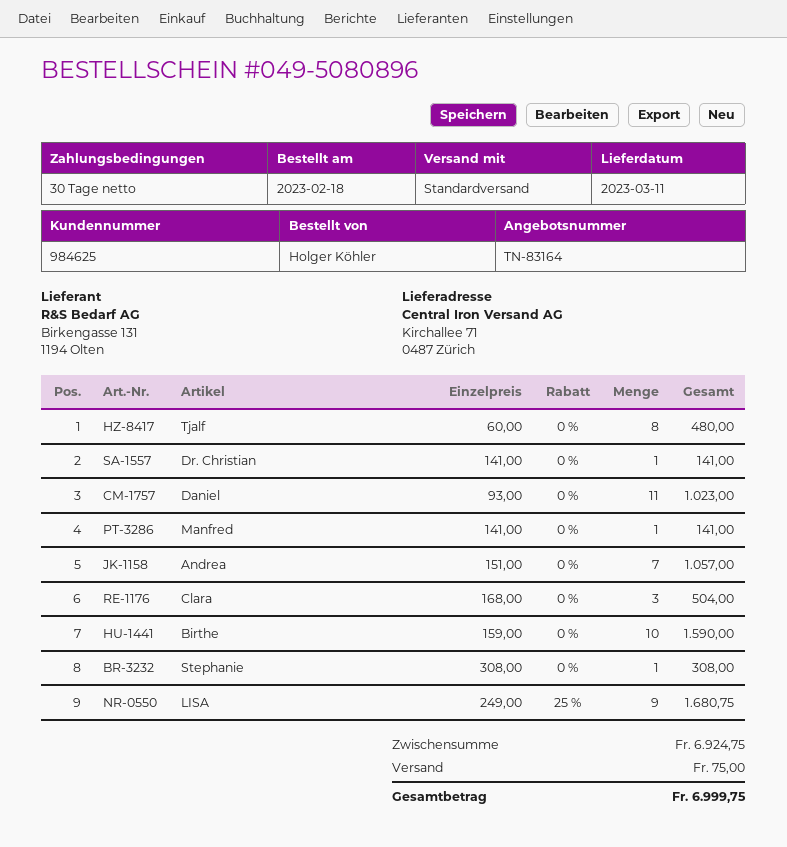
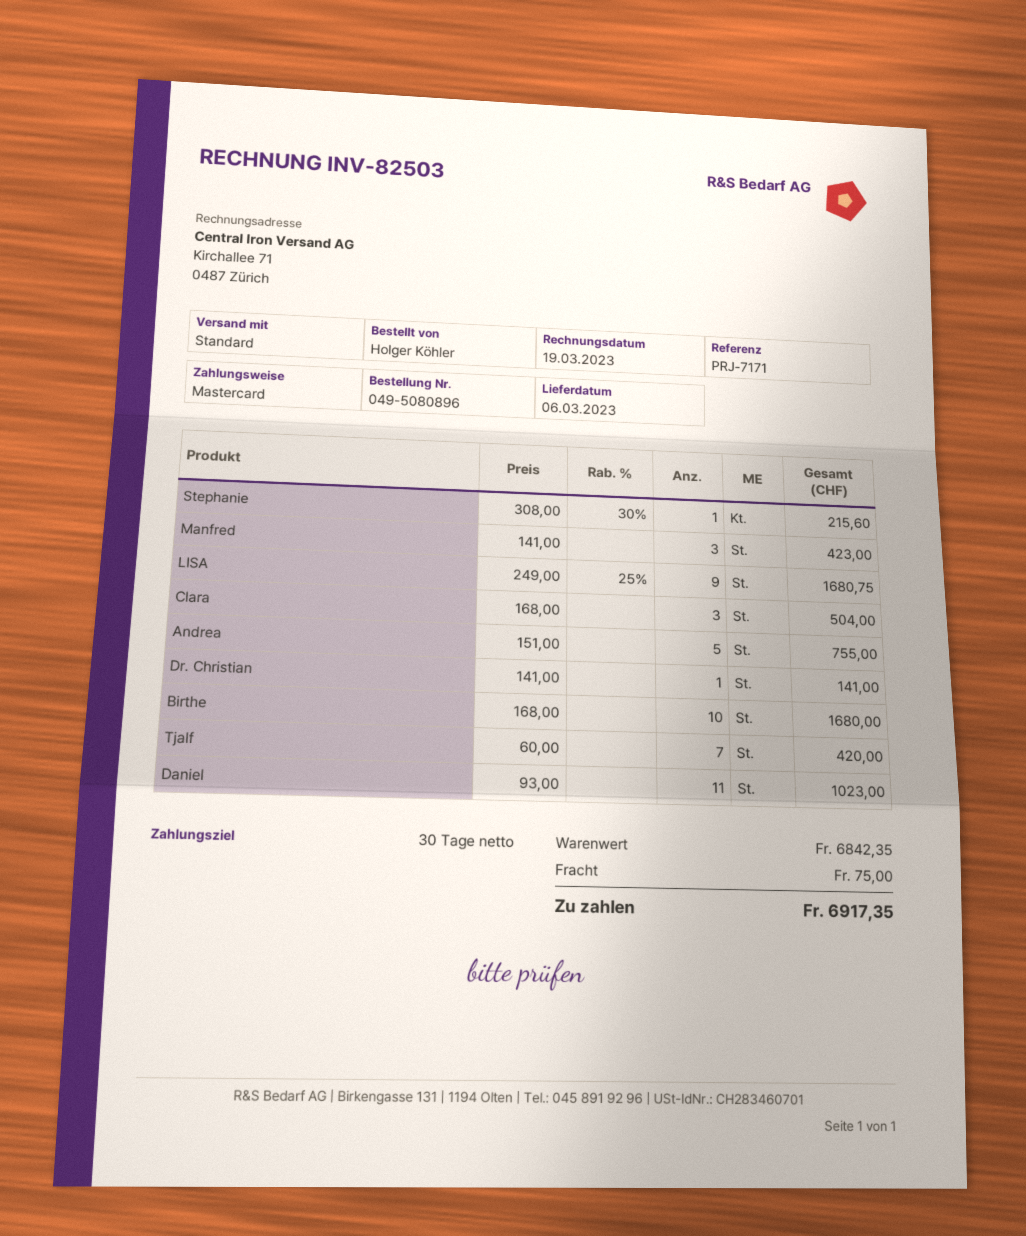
delivery date: 2023-03-11 -> 2023-03-06
Tjalf: 8 x 60.00 = 480.00 -> 7 x 60.00 = 420.00
Manfred: 1 x 141.00 = 141.00 -> 3 x 141.00 = 423.00
Andrea: 7 x 151.00 = 1057.00 -> 5 x 151.00 = 755.00
Birthe: 10 x 159.00 = 1590.00 -> 10 x 168.00 = 1680.00
Stephanie: 1 x 308.00 = 308.00 -> 1 x 308.00 - 30% = 215.60
subtotal: 6924.75 -> 6842.35
total: 6999.75 -> 6917.35

